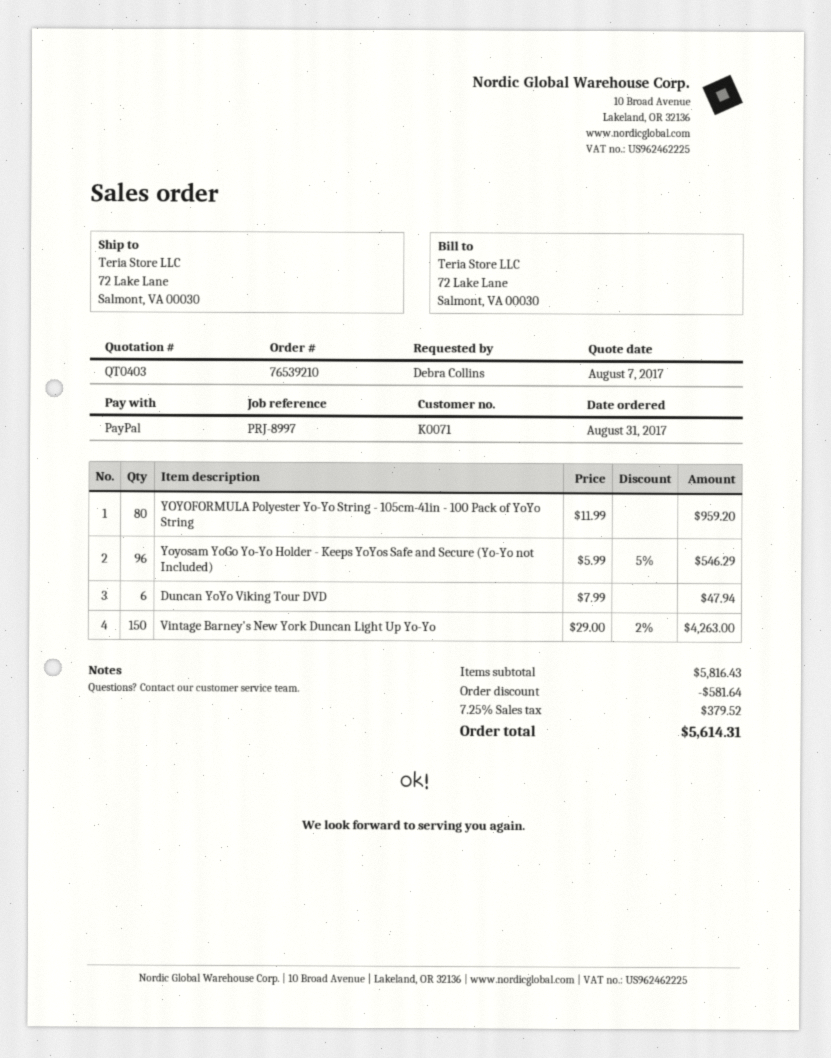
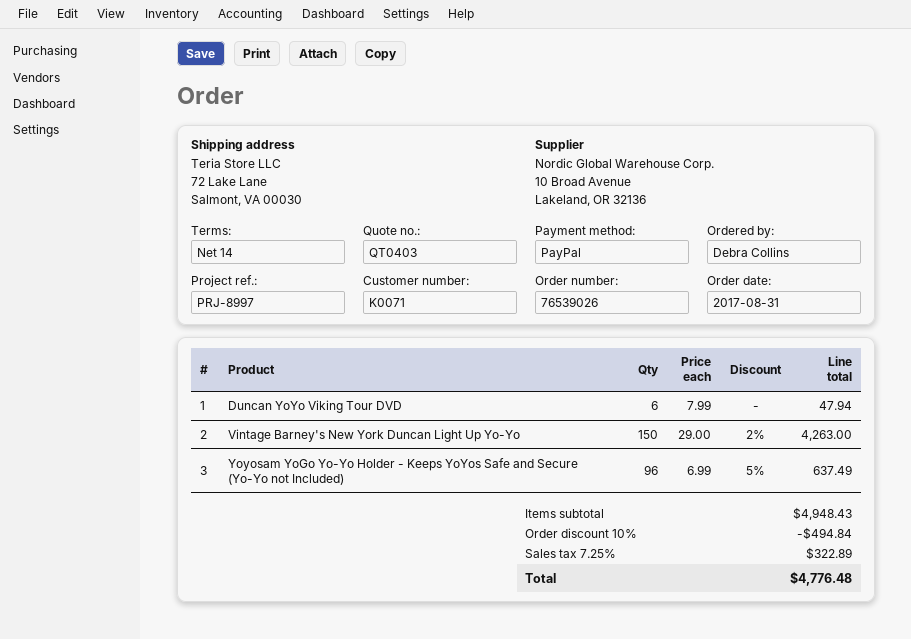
order number: 76539210 -> 76539026
YOYOFORMULA Polyester Yo-Yo String - 105cm-41in - 100 Pack of YoYo String: 80 x 11.99 = 959.20 -> none
Yoyosam YoGo Yo-Yo Holder - Keeps YoYos Safe and Secure (Yo-Yo not Included): 96 x 5.99 - 5% = 546.29 -> 96 x 6.99 - 5% = 637.49
subtotal: 5816.43 -> 4948.43
discount: 581.64 -> 494.84
tax: 7.25% = 379.52 -> 7.25% = 322.89
total: 5614.31 -> 4776.48

